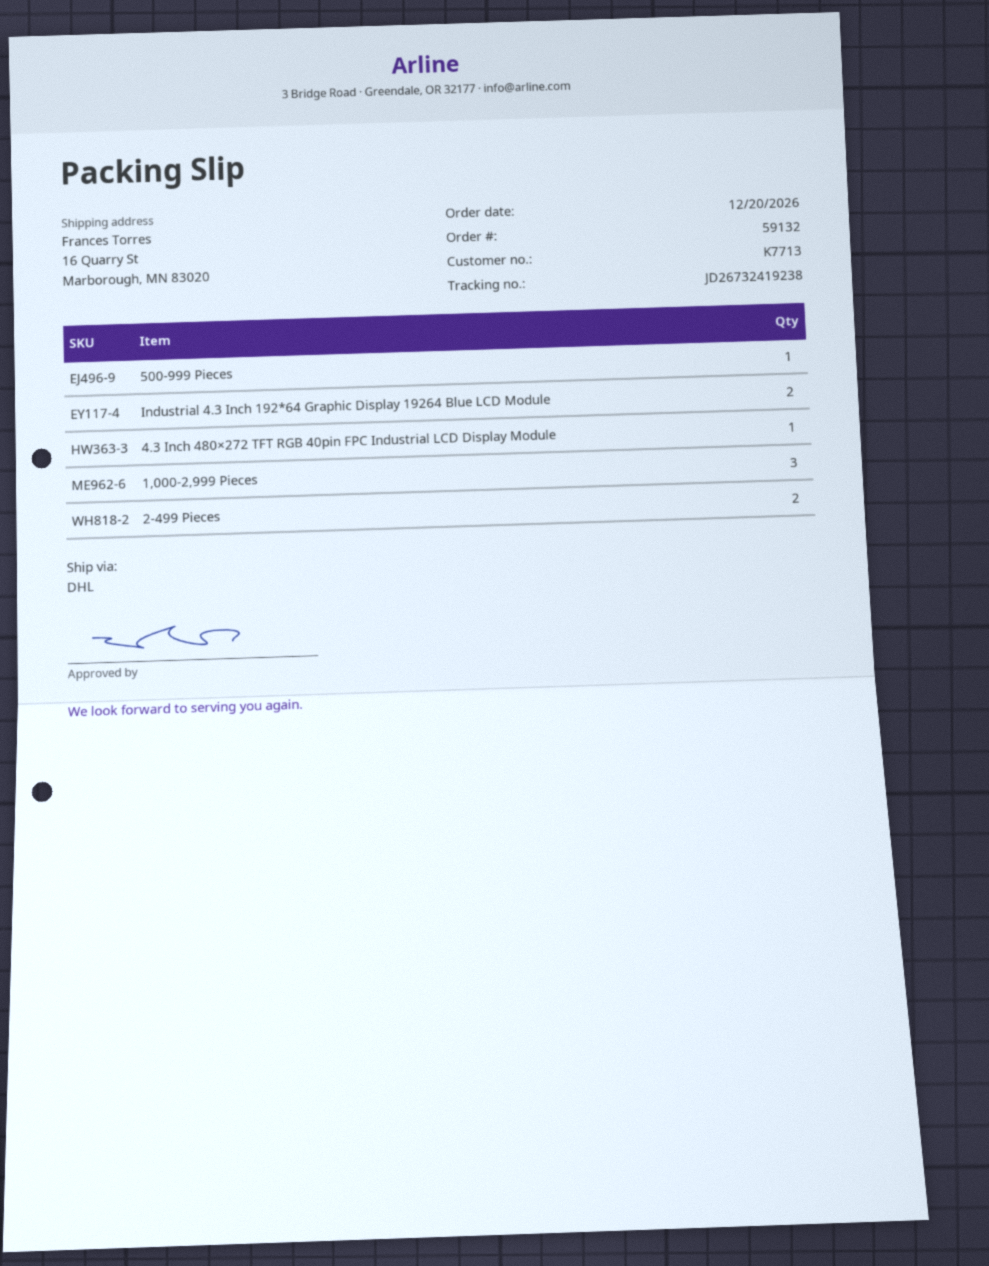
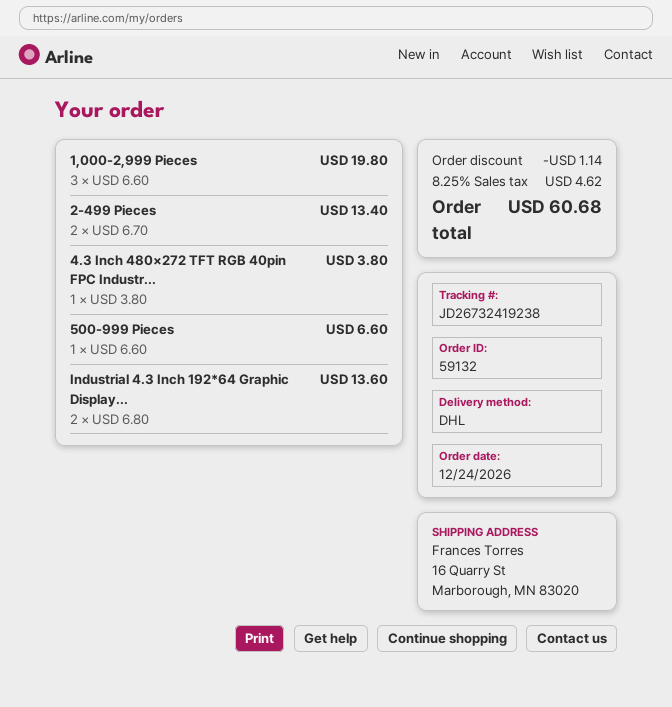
order date: 2026-12-20 -> 2026-12-24

